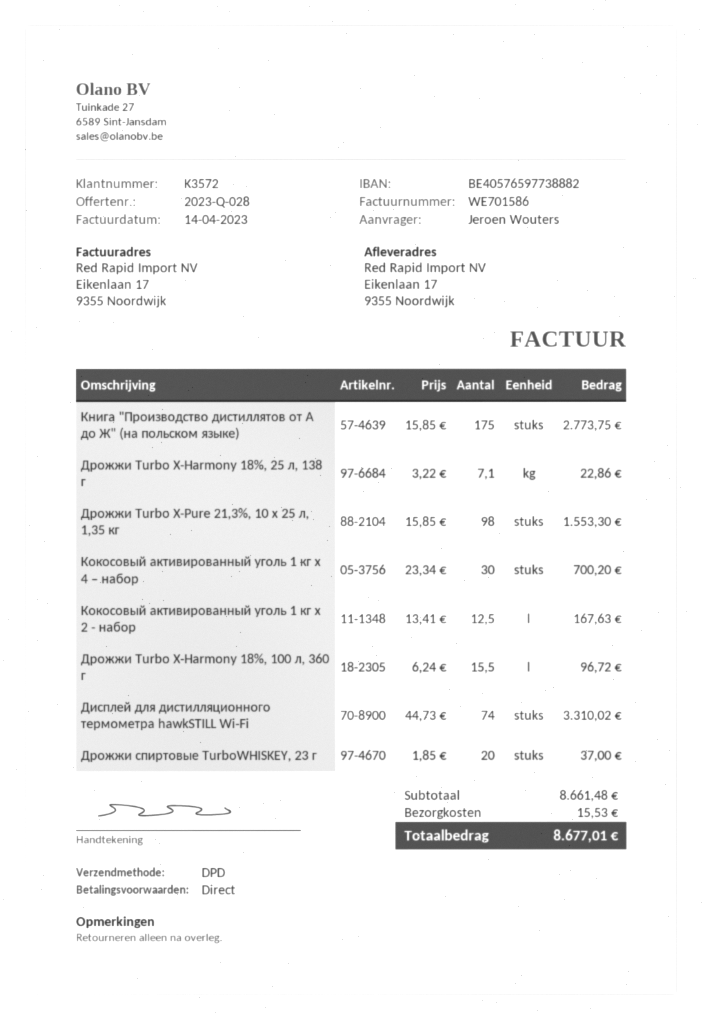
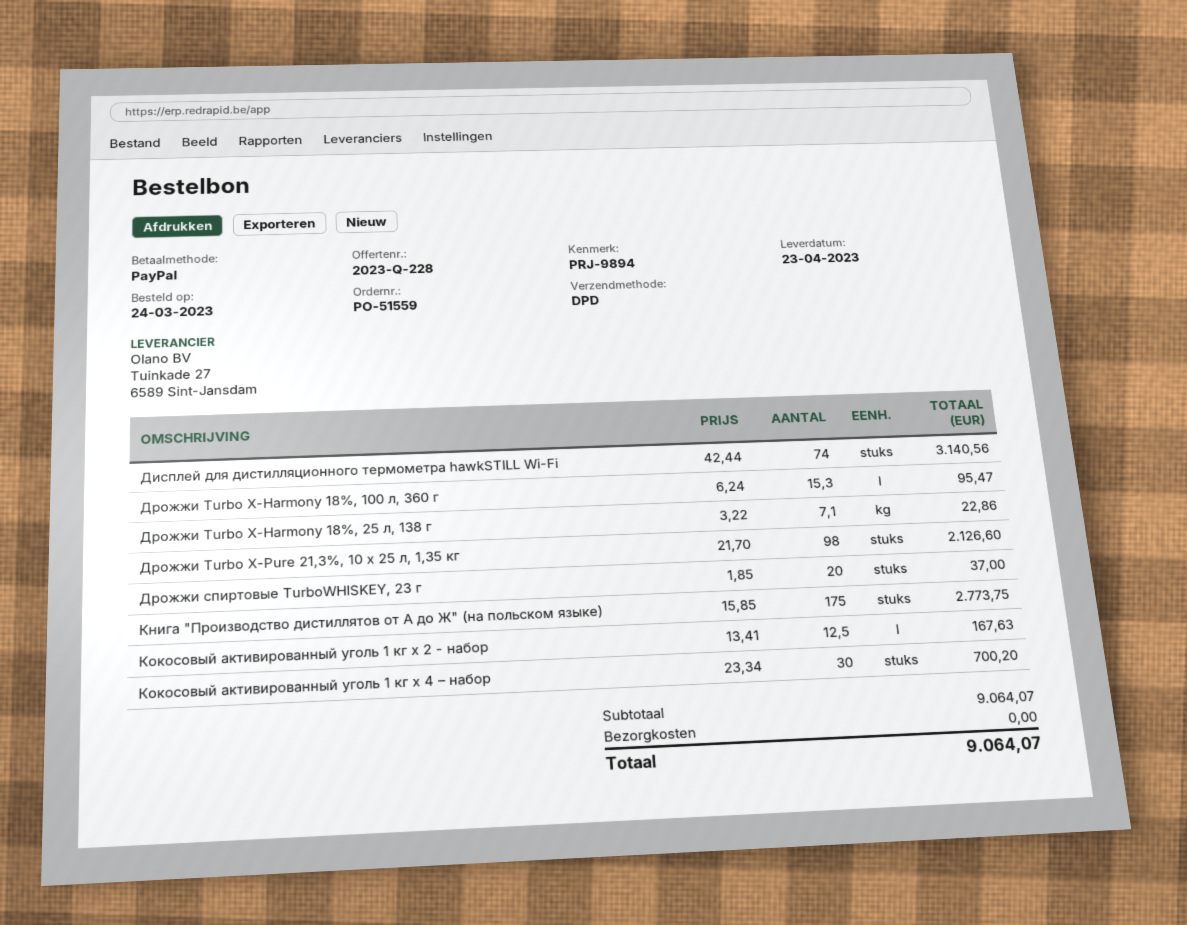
quote number: 2023-Q-028 -> 2023-Q-228
Дрожжи Turbo X-Pure 21,3%, 10 x 25 л, 1,35 кг: 98 x 15.85 = 1553.30 -> 98 x 21.70 = 2126.60
Дрожжи Turbo X-Harmony 18%, 100 л, 360 г: 15.5 x 6.24 = 96.72 -> 15.3 x 6.24 = 95.47
Дисплей для дистилляционного термометра hawkSTILL Wi-Fi: 74 x 44.73 = 3310.02 -> 74 x 42.44 = 3140.56
subtotal: 8661.48 -> 9064.07
shipping: 15.53 -> 0.00
total: 8677.01 -> 9064.07

